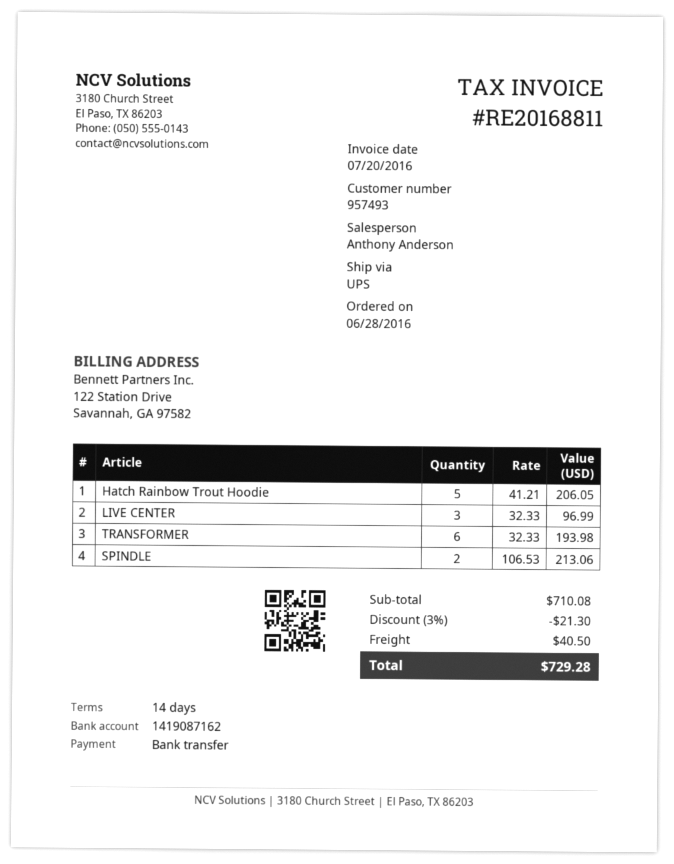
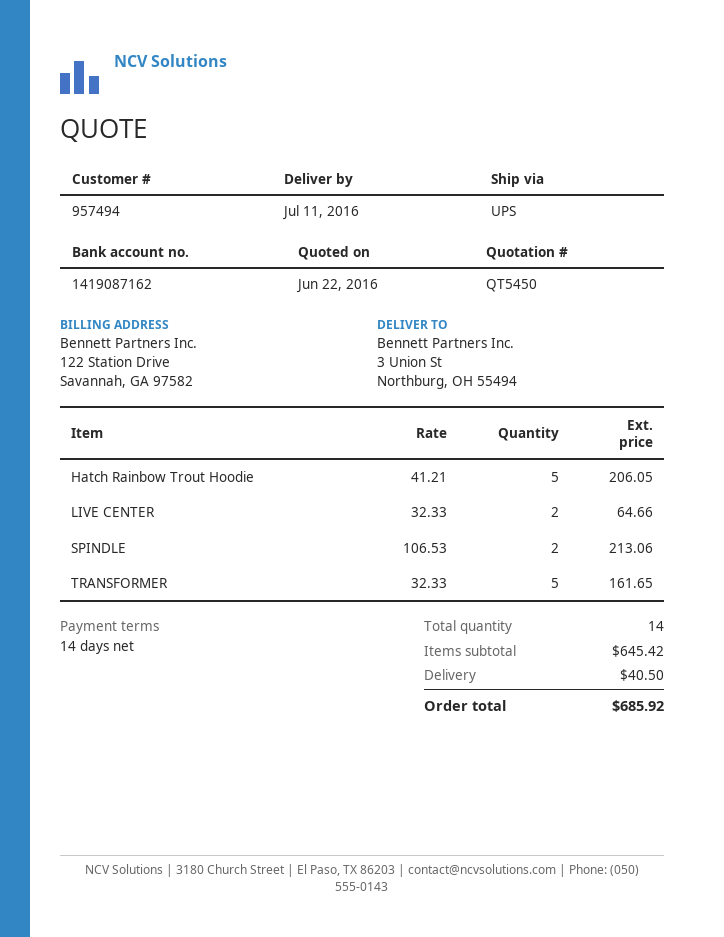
customer number: 957493 -> 957494
LIVE CENTER: 3 x 32.33 = 96.99 -> 2 x 32.33 = 64.66
TRANSFORMER: 6 x 32.33 = 193.98 -> 5 x 32.33 = 161.65
subtotal: 710.08 -> 645.42
discount: 3% = 21.30 -> none
total: 729.28 -> 685.92

